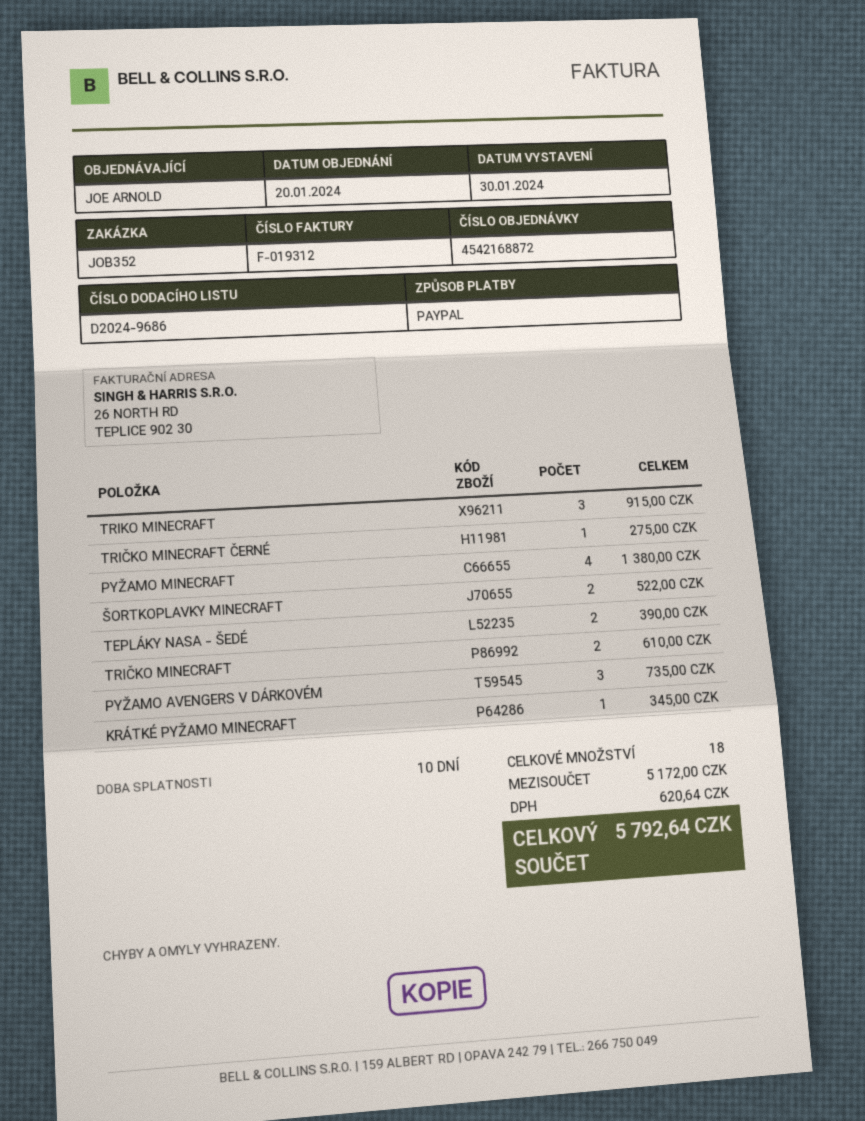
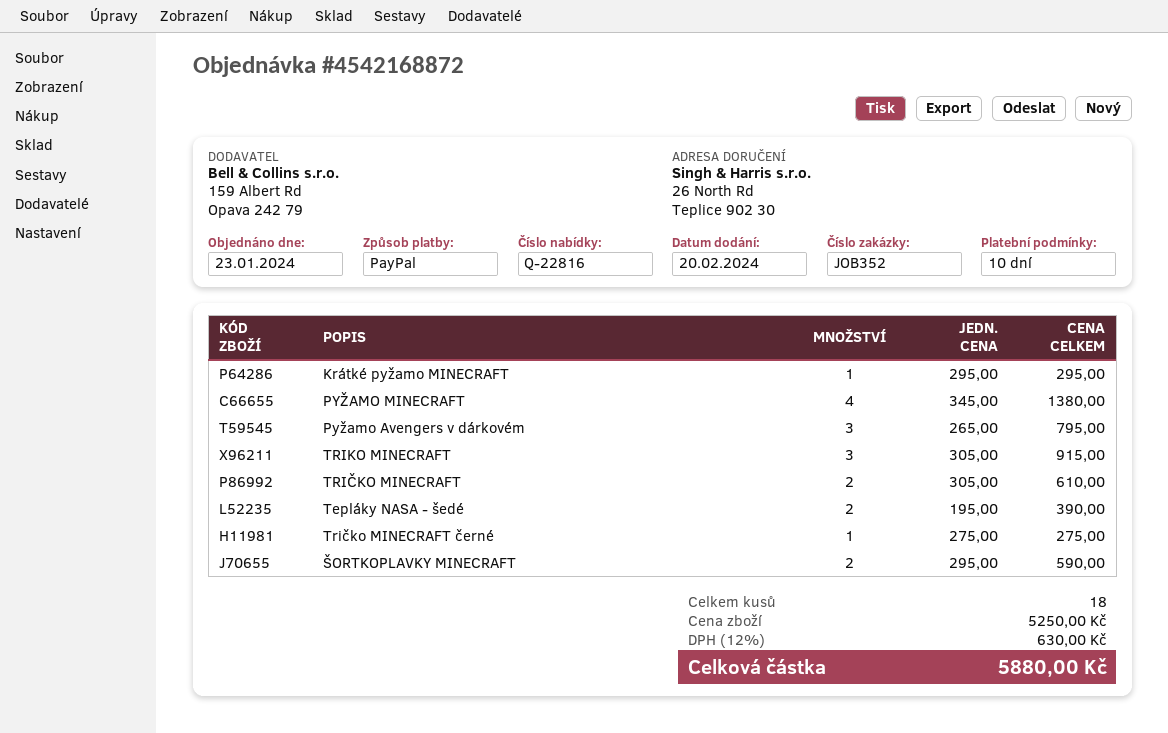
order date: 2024-01-20 -> 2024-01-23
ŠORTKOPLAVKY MINECRAFT: 2 for 522.00 -> 2 for 590.00
PYŽAMO AVENGERS V DÁRKOVÉM: 3 for 735.00 -> 3 for 795.00
KRÁTKÉ PYŽAMO MINECRAFT: 1 for 345.00 -> 1 for 295.00
subtotal: 5172.00 -> 5250.00
tax: 620.64 -> 630.00
total: 5792.64 -> 5880.00

